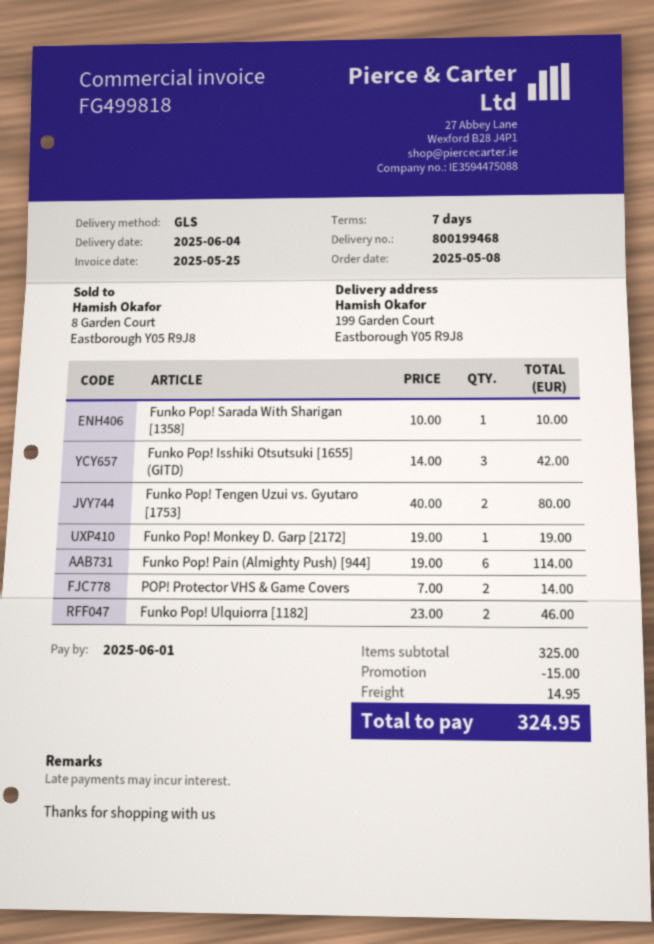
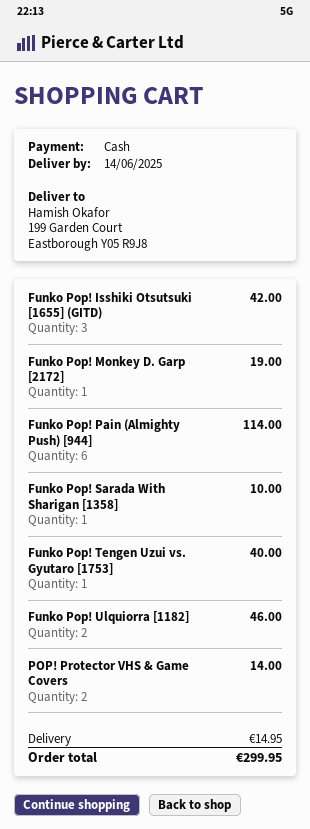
delivery date: 2025-06-04 -> 2025-06-14
Funko Pop! Tengen Uzui vs. Gyutaro [1753]: 2 for 80.00 -> 1 for 40.00
discount: 15.00 -> none
total: 324.95 -> 299.95

